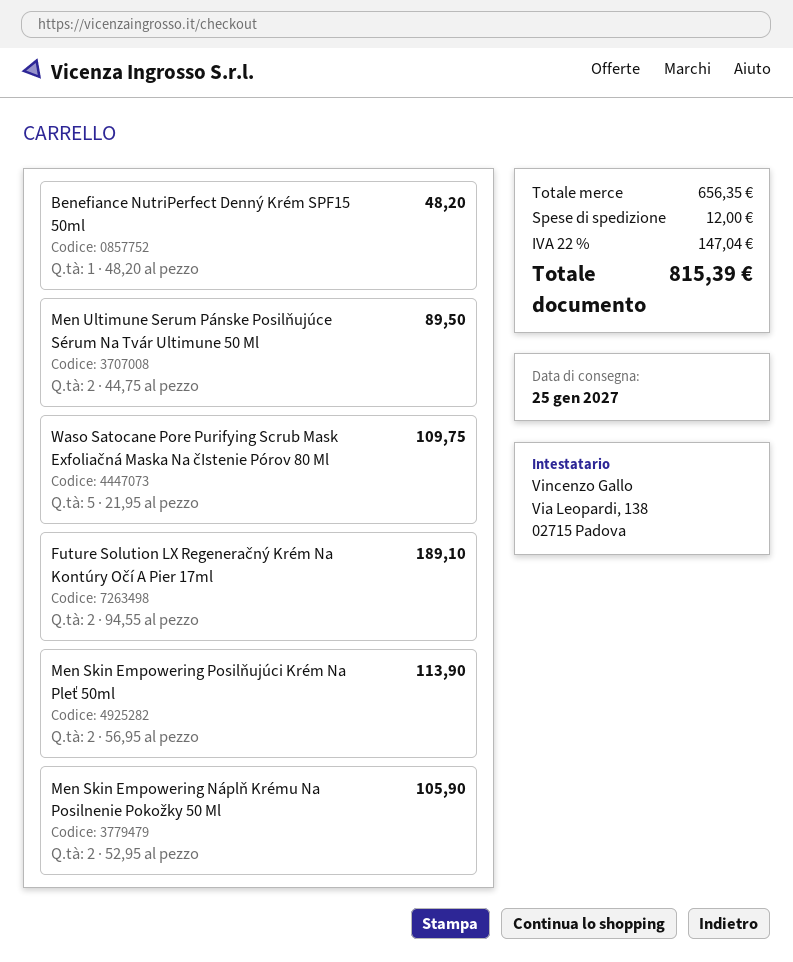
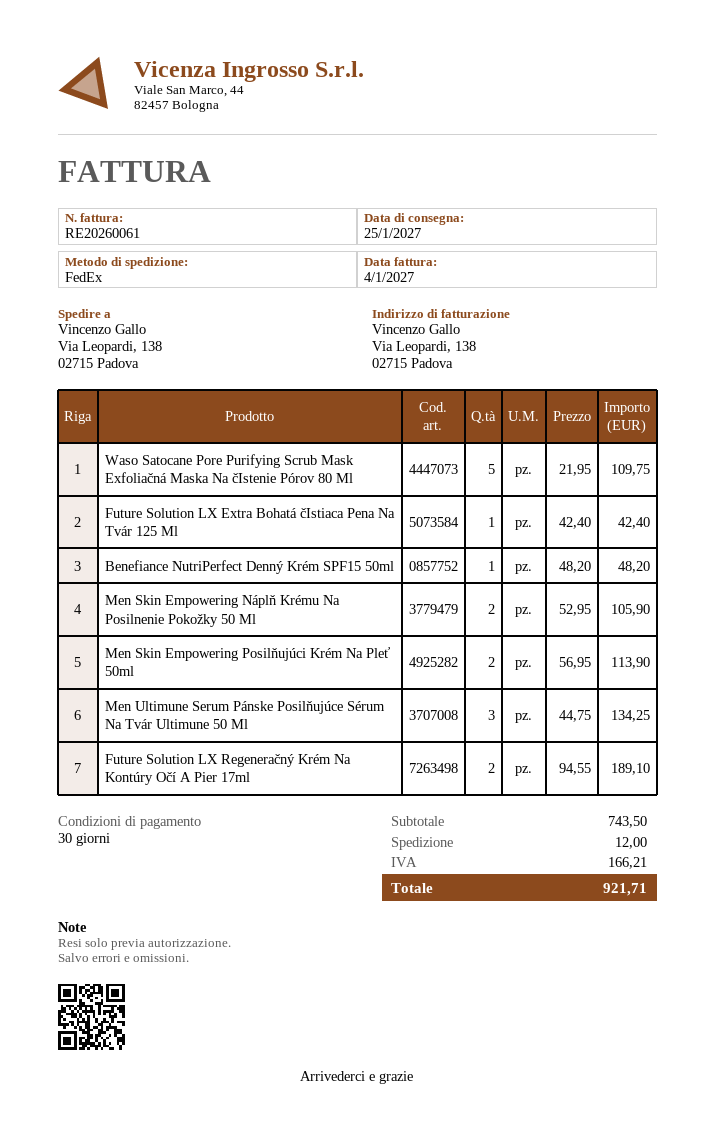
Men Ultimune Serum Pánske Posilňujúce Sérum Na Tvár Ultimune 50 Ml: 2 x 44.75 = 89.50 -> 3 x 44.75 = 134.25
Future Solution LX Extra Bohatá čIstiaca Pena Na Tvár 125 Ml: none -> 1 x 42.40 = 42.40
subtotal: 656.35 -> 743.50
tax: 147.04 -> 166.21
total: 815.39 -> 921.71

